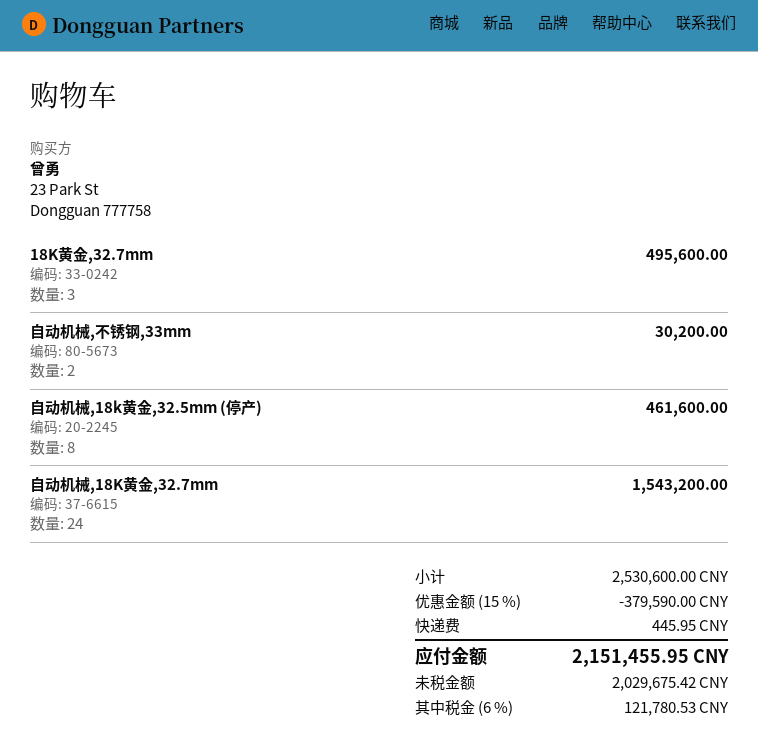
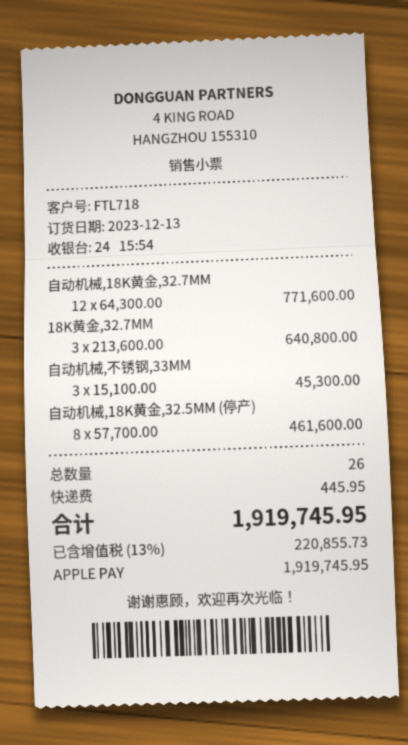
18K黄金,32.7mm: 3 for 495600.00 -> 3 for 640800.00
自动机械,不锈钢,33mm: 2 for 30200.00 -> 3 for 45300.00
自动机械,18K黄金,32.7mm: 24 for 1543200.00 -> 12 for 771600.00
discount: 15% = 379590.00 -> none
tax: 6% = 121780.53 -> 13% = 220855.73
total: 2151455.95 -> 1919745.95

